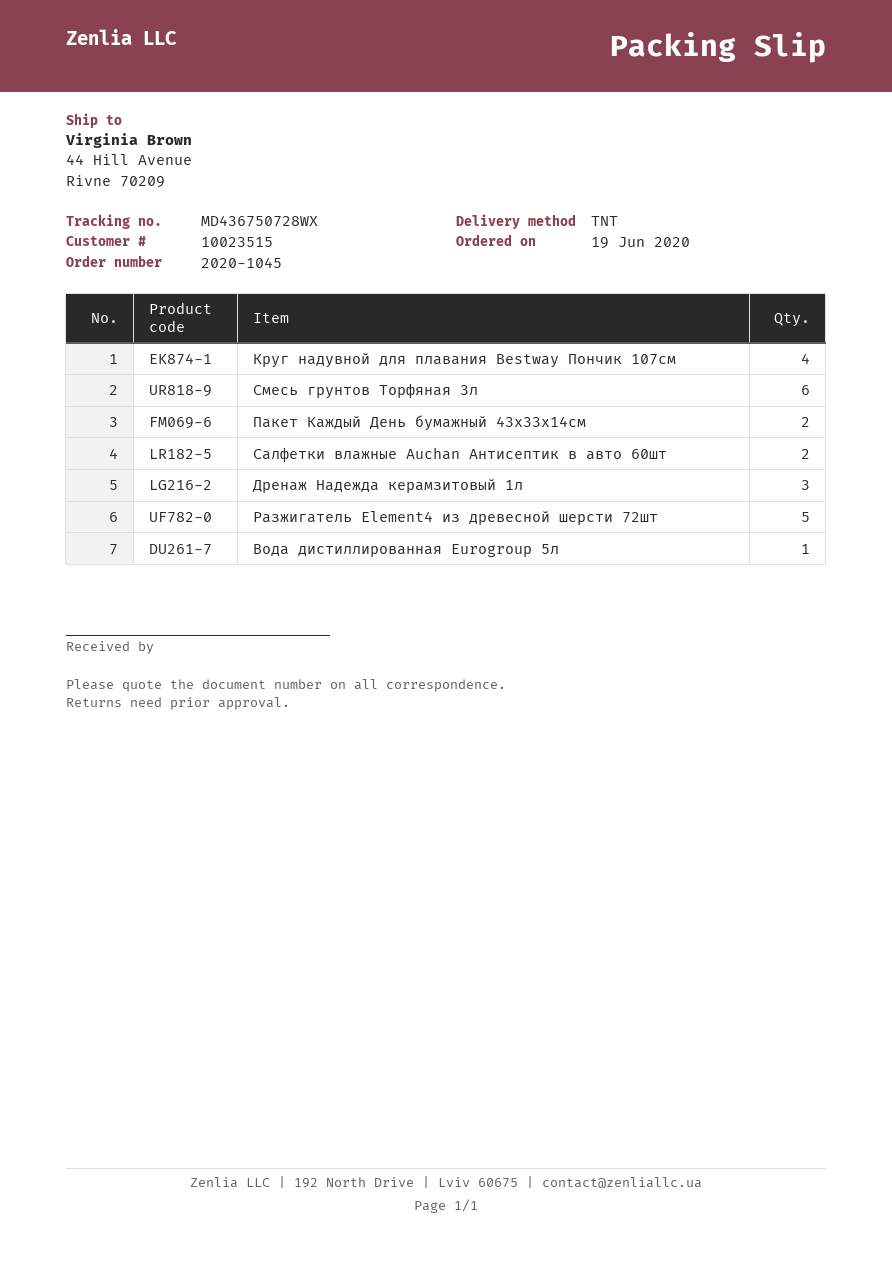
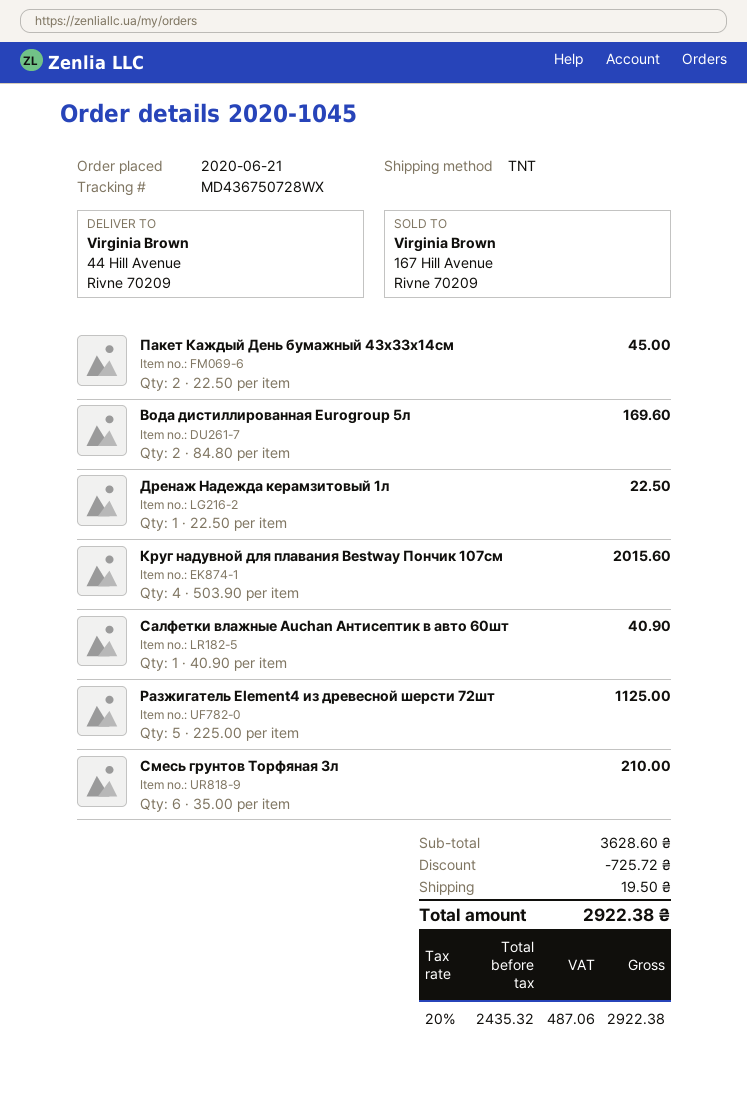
order date: 2020-06-19 -> 2020-06-21
Салфетки влажные Auchan Антисептик в авто 60шт: 2 -> 1
Дренаж Надежда керамзитовый 1л: 3 -> 1
Вода дистиллированная Eurogroup 5л: 1 -> 2

